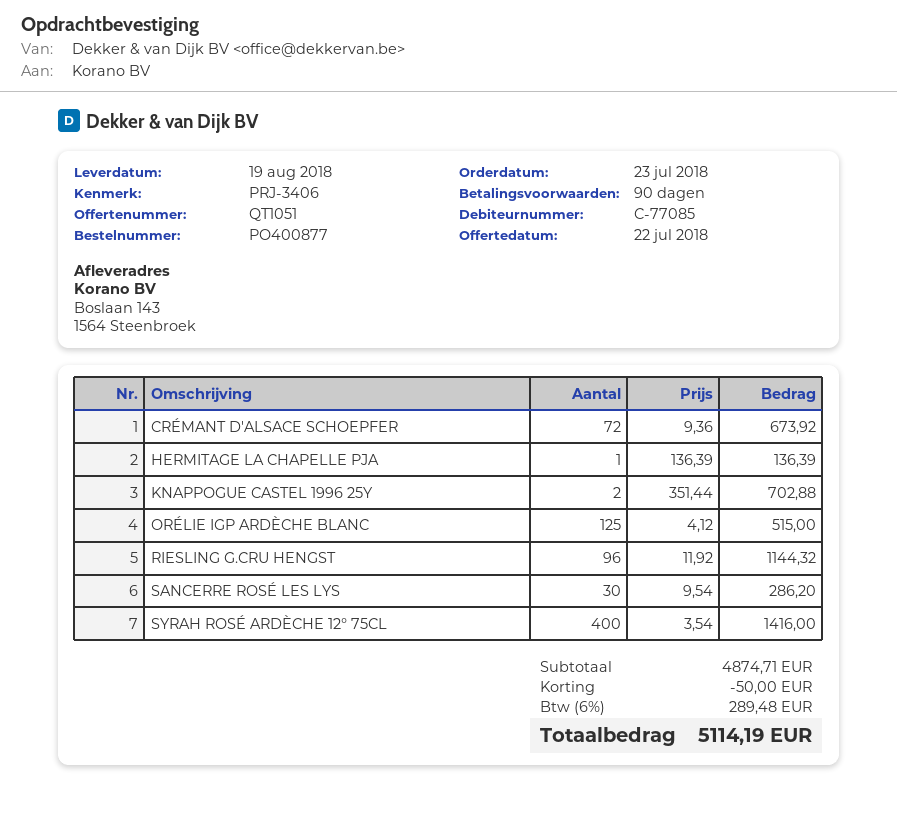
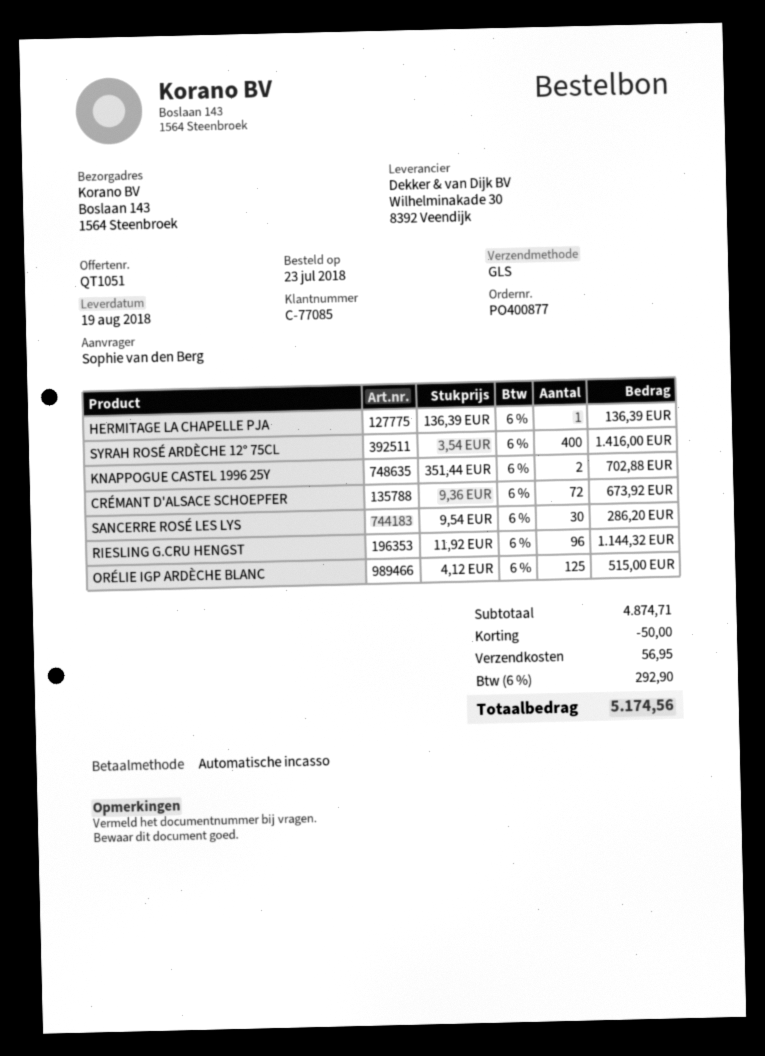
shipping: none -> 56.95
tax: 6% = 289.48 -> 6% = 292.90
total: 5114.19 -> 5174.56

